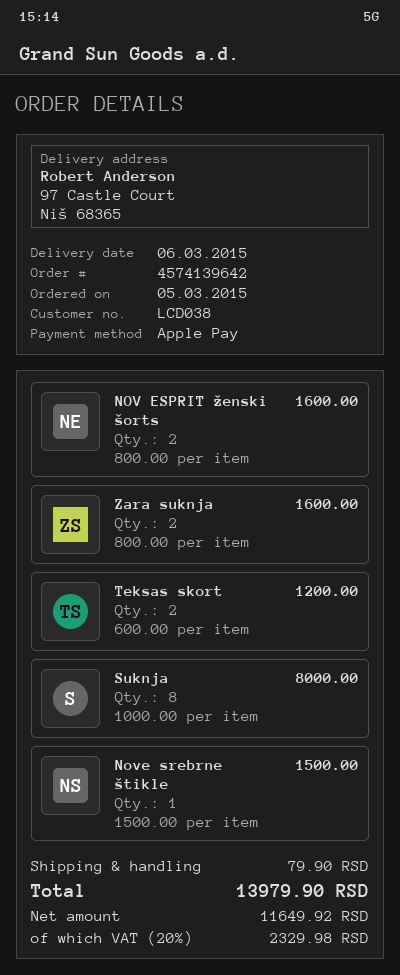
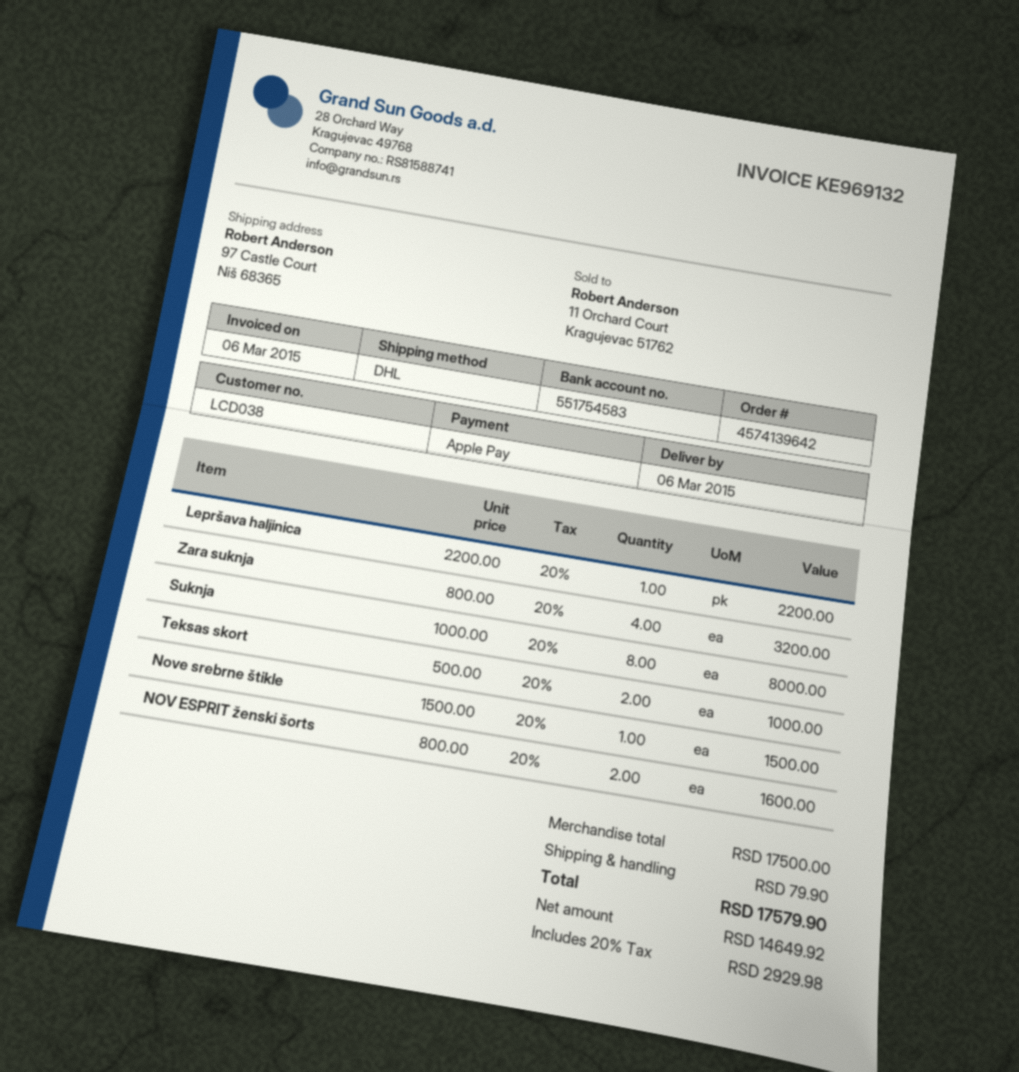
Zara suknja: 2 x 800.00 = 1600.00 -> 4 x 800.00 = 3200.00
Teksas skort: 2 x 600.00 = 1200.00 -> 2 x 500.00 = 1000.00
Lepršava haljinica: none -> 1 x 2200.00 = 2200.00
net: 11649.92 -> 14649.92
tax: 20% = 2329.98 -> 20% = 2929.98
total: 13979.90 -> 17579.90

